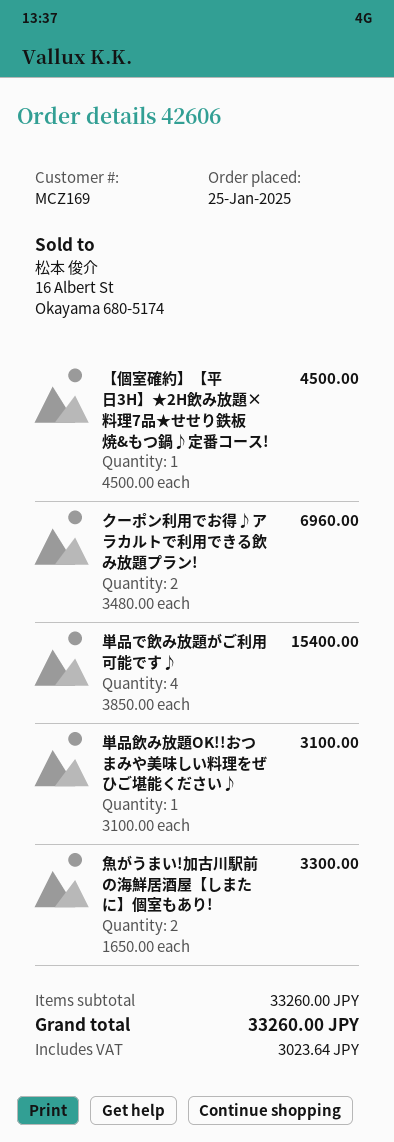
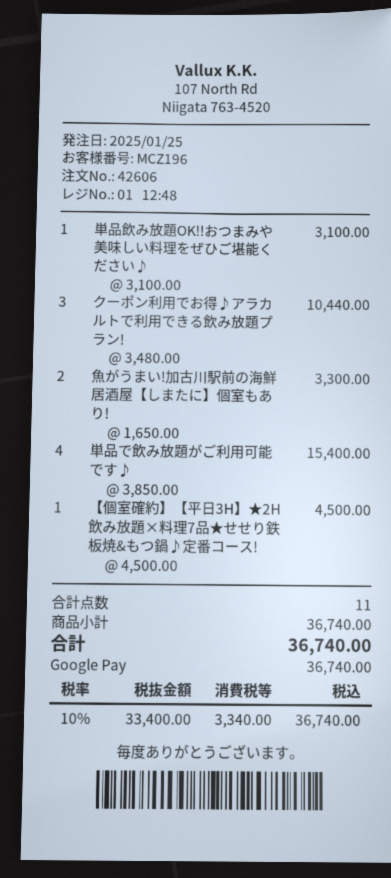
customer number: MCZ169 -> MCZ196
クーポン利用でお得♪アラカルトで利用できる飲み放題プラン!: 2 x 3480.00 = 6960.00 -> 3 x 3480.00 = 10440.00
subtotal: 33260.00 -> 36740.00
tax: 3023.64 -> 3340.00
total: 33260.00 -> 36740.00

